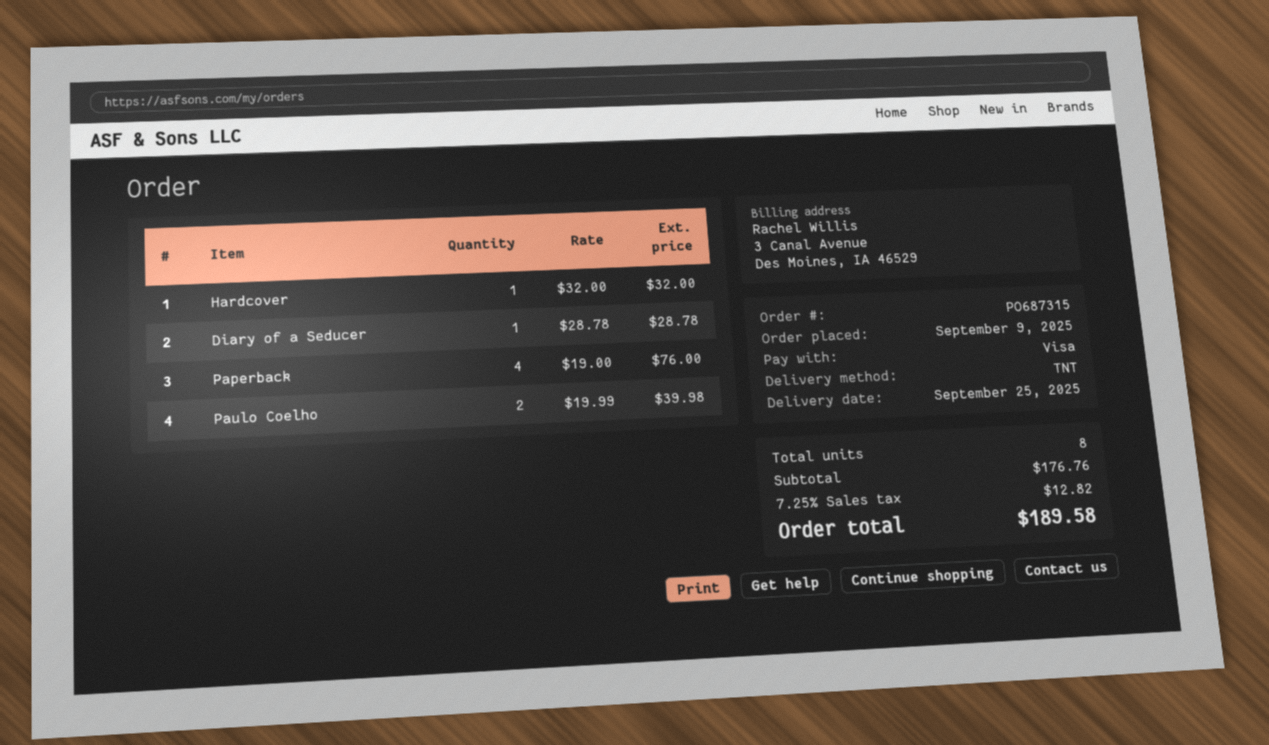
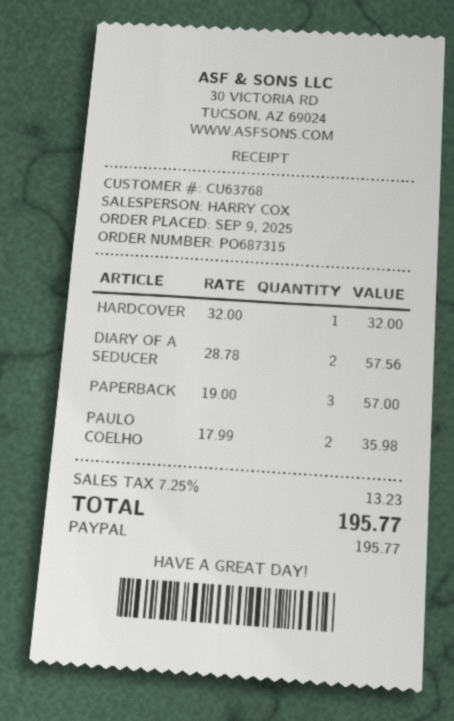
payment method: Visa -> PayPal
Diary of a Seducer: 1 x 28.78 = 28.78 -> 2 x 28.78 = 57.56
Paperback: 4 x 19.00 = 76.00 -> 3 x 19.00 = 57.00
Paulo Coelho: 2 x 19.99 = 39.98 -> 2 x 17.99 = 35.98
tax: 7.25% = 12.82 -> 7.25% = 13.23
total: 189.58 -> 195.77

